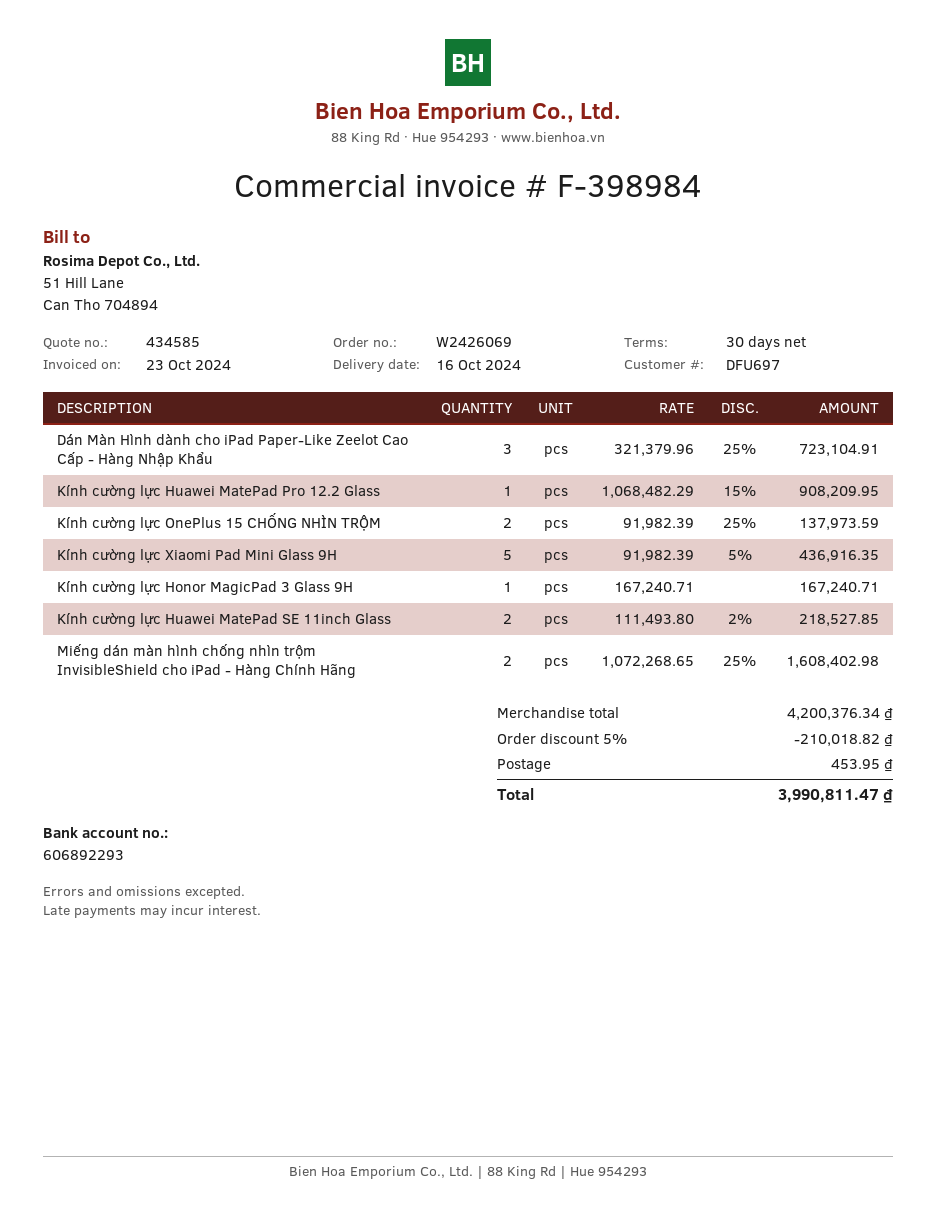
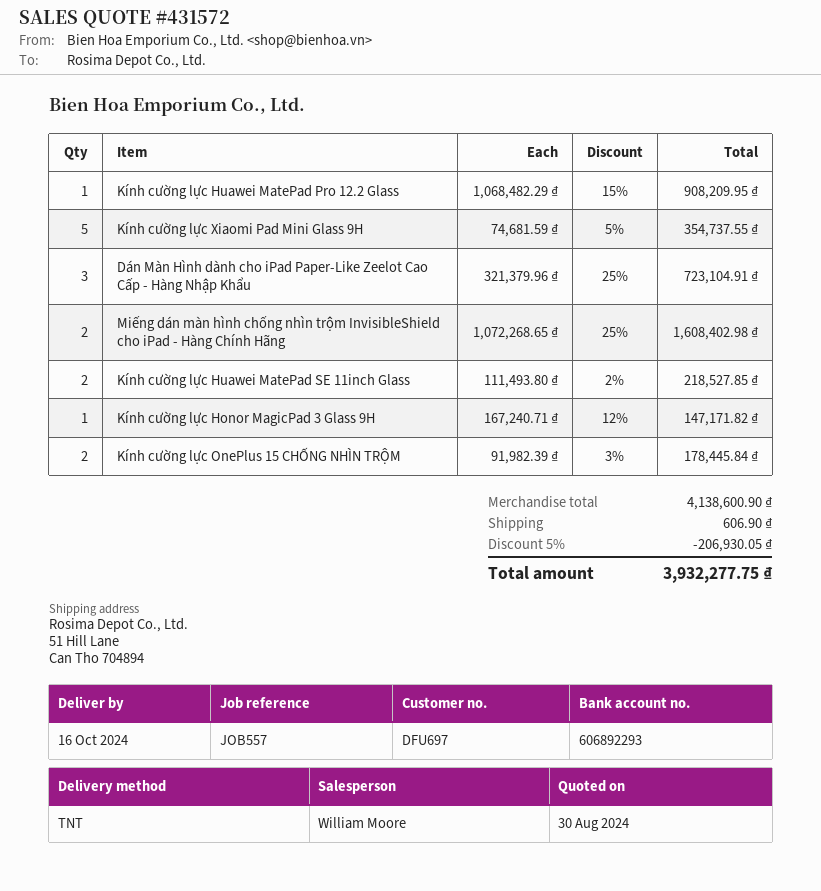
quote number: 434585 -> 431572
Kính cường lực OnePlus 15 CHỐNG NHÌN TRỘM: 2 x 91982.39 - 25% = 137973.59 -> 2 x 91982.39 - 3% = 178445.84
Kính cường lực Xiaomi Pad Mini Glass 9H: 5 x 91982.39 - 5% = 436916.35 -> 5 x 74681.59 - 5% = 354737.55
Kính cường lực Honor MagicPad 3 Glass 9H: 1 x 167240.71 = 167240.71 -> 1 x 167240.71 - 12% = 147171.82
subtotal: 4200376.34 -> 4138600.90
discount: 5% = 210018.82 -> 5% = 206930.05
shipping: 453.95 -> 606.90
total: 3990811.47 -> 3932277.75

